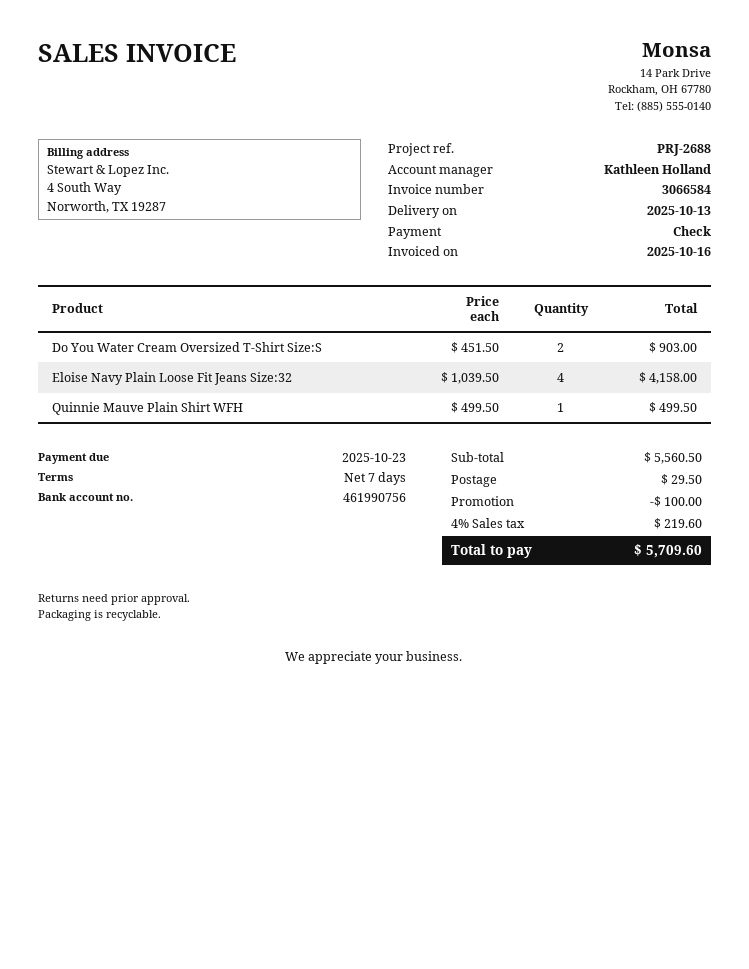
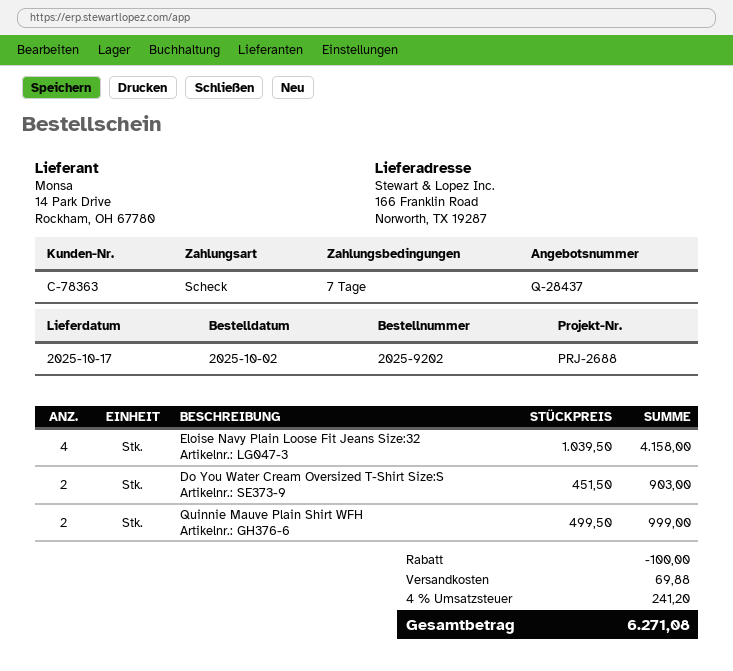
delivery date: 2025-10-13 -> 2025-10-17
Quinnie Mauve Plain Shirt WFH: 1 x 499.50 = 499.50 -> 2 x 499.50 = 999.00
shipping: 29.50 -> 69.88
tax: 4% = 219.60 -> 4% = 241.20
total: 5709.60 -> 6271.08

